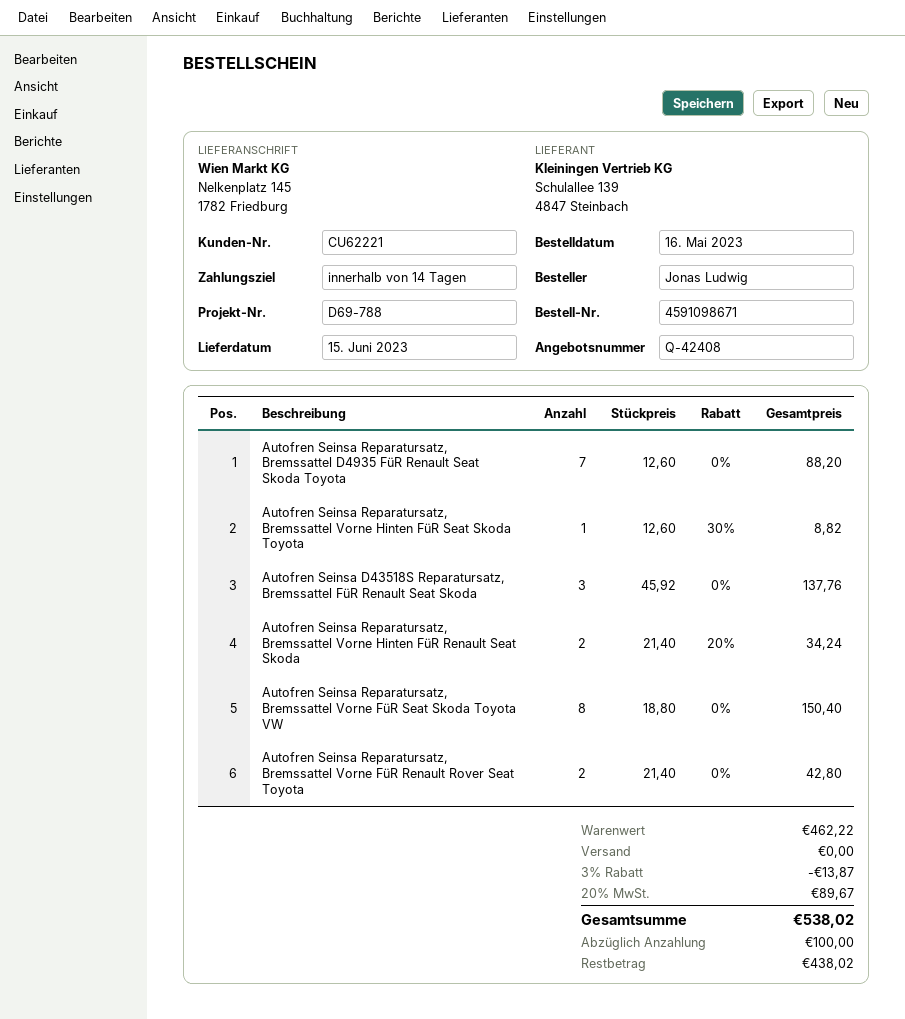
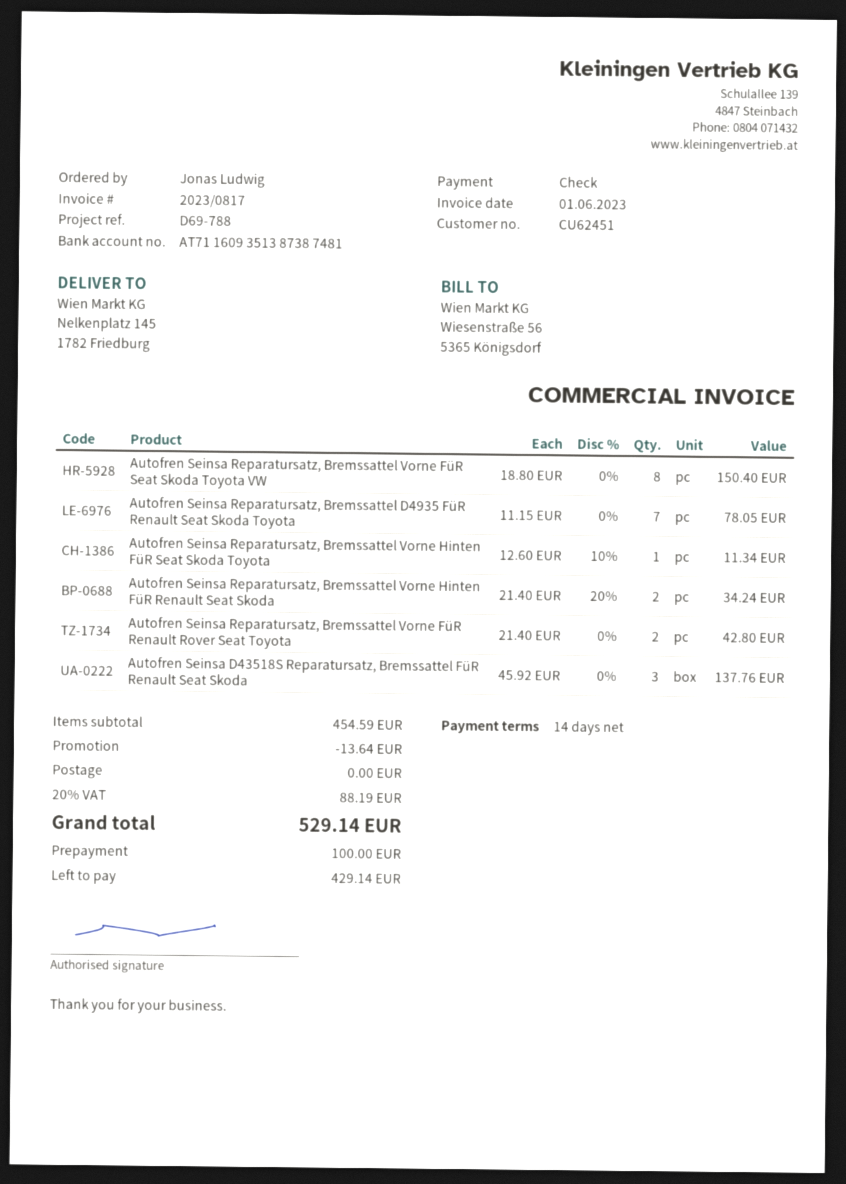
customer number: CU62221 -> CU62451
Autofren Seinsa Reparatursatz, Bremssattel D4935 FüR Renault Seat Skoda Toyota: 7 x 12.60 = 88.20 -> 7 x 11.15 = 78.05
Autofren Seinsa Reparatursatz, Bremssattel Vorne Hinten FüR Seat Skoda Toyota: 1 x 12.60 - 30% = 8.82 -> 1 x 12.60 - 10% = 11.34
subtotal: 462.22 -> 454.59
discount: 13.87 -> 13.64
tax: 20% = 89.67 -> 20% = 88.19
total: 538.02 -> 529.14
balance: 438.02 -> 429.14

